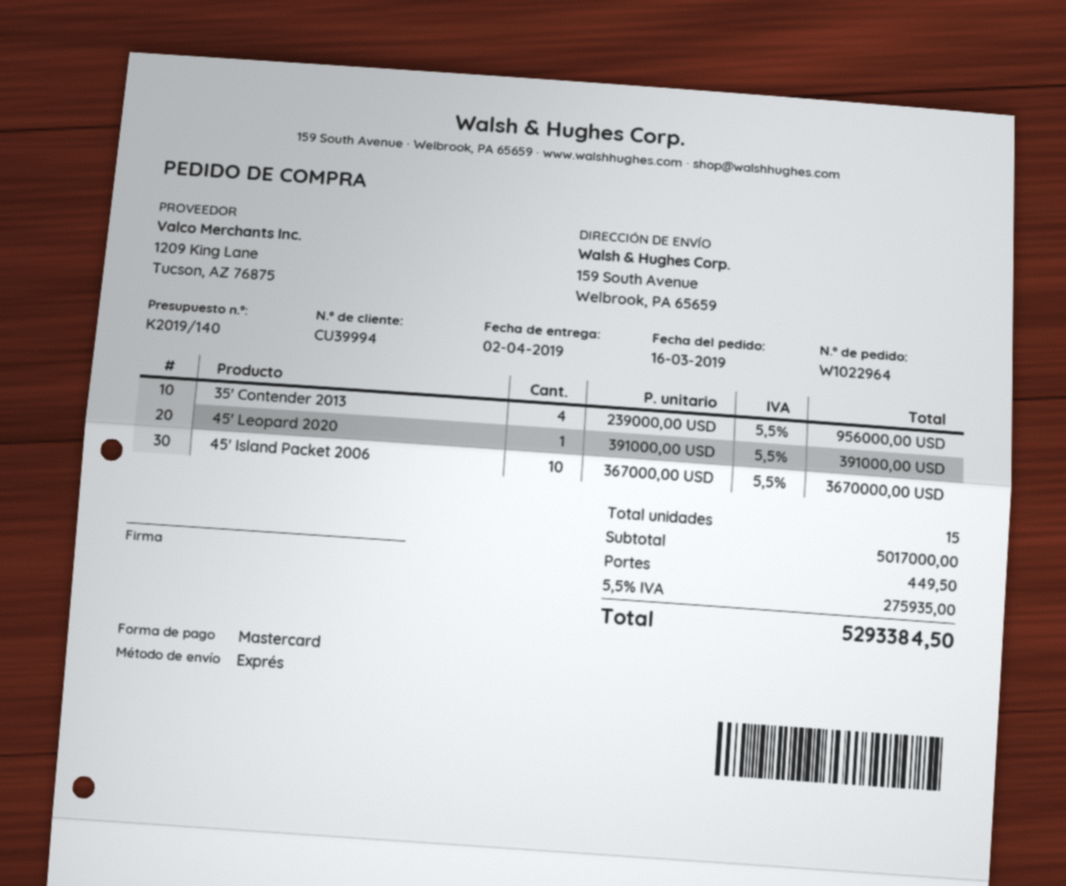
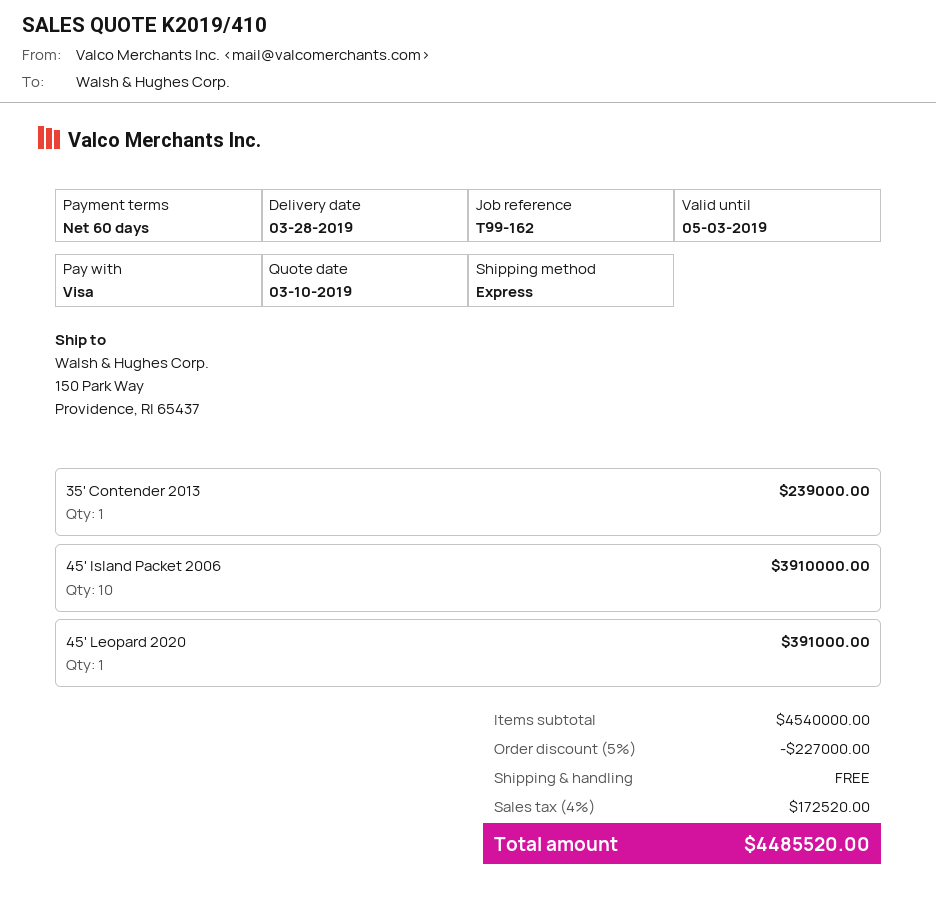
quote number: K2019/140 -> K2019/410
delivery date: 2019-04-02 -> 2019-03-28
payment method: Mastercard -> Visa
ship to: 159 South Avenue, Welbrook, PA 65659 -> 150 Park Way, Providence, RI 65437
35' Contender 2013: 4 for 956000.00 -> 1 for 239000.00
45' Island Packet 2006: 10 for 3670000.00 -> 10 for 3910000.00
subtotal: 5017000.00 -> 4540000.00
discount: none -> 5% = 227000.00
shipping: 449.50 -> 0.00
tax: 5.5% = 275935.00 -> 4% = 172520.00
total: 5293384.50 -> 4485520.00

